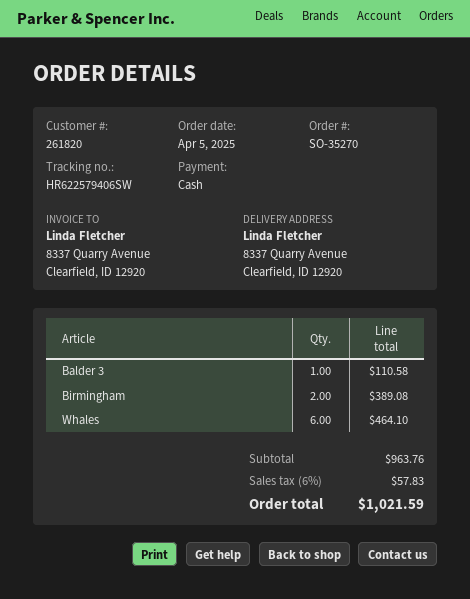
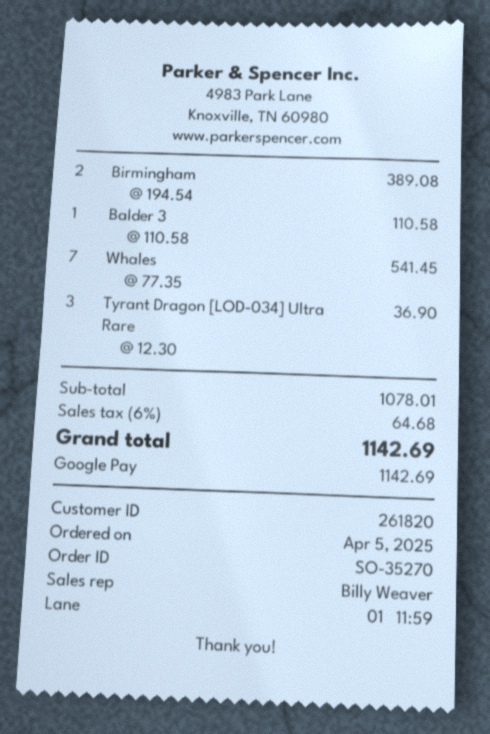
payment method: cash -> Google Pay
Whales: 6 for 464.10 -> 7 for 541.45
Tyrant Dragon [LOD-034] Ultra Rare: none -> 3 for 36.90
subtotal: 963.76 -> 1078.01
tax: 6% = 57.83 -> 6% = 64.68
total: 1021.59 -> 1142.69

